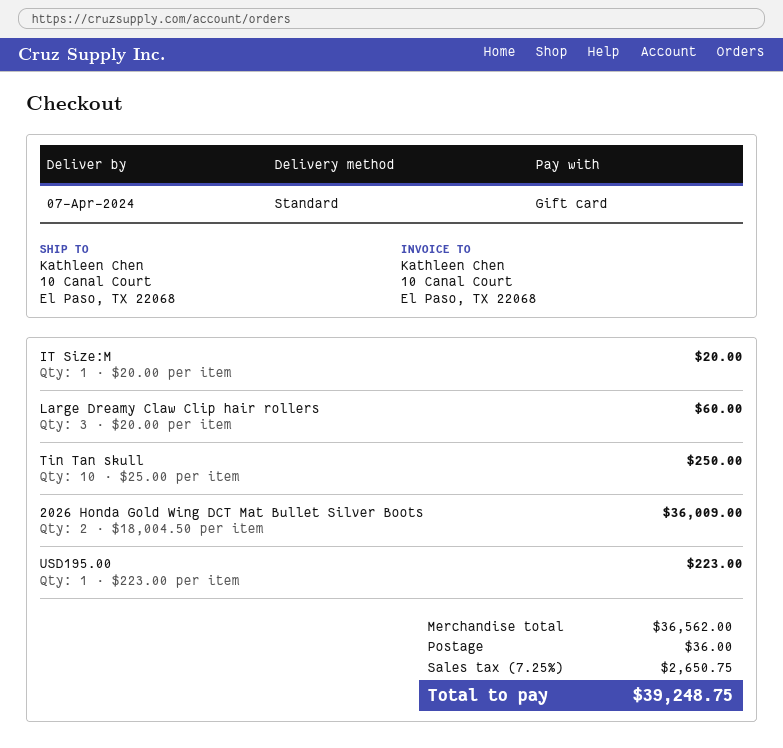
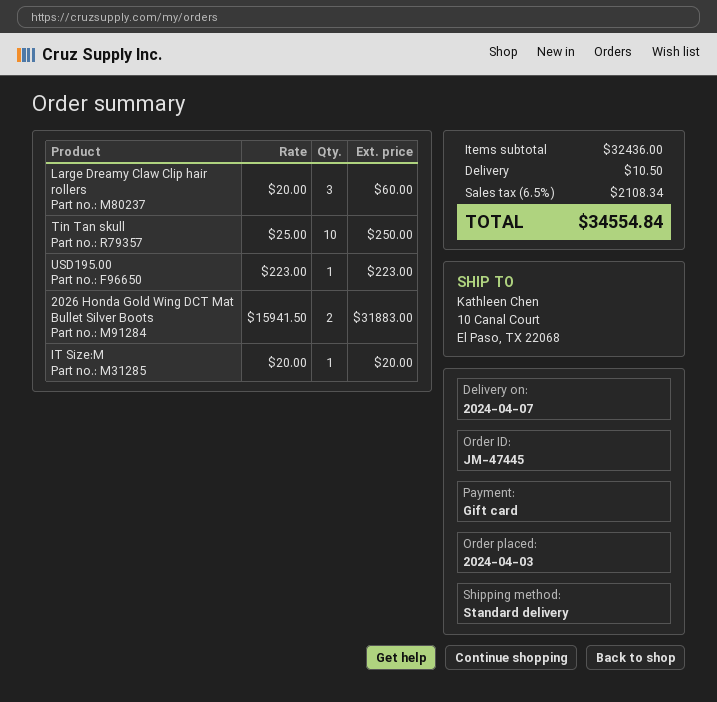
2026 Honda Gold Wing DCT Mat Bullet Silver Boots: 2 x 18004.50 = 36009.00 -> 2 x 15941.50 = 31883.00
subtotal: 36562.00 -> 32436.00
shipping: 36.00 -> 10.50
tax: 7.25% = 2650.75 -> 6.5% = 2108.34
total: 39248.75 -> 34554.84

